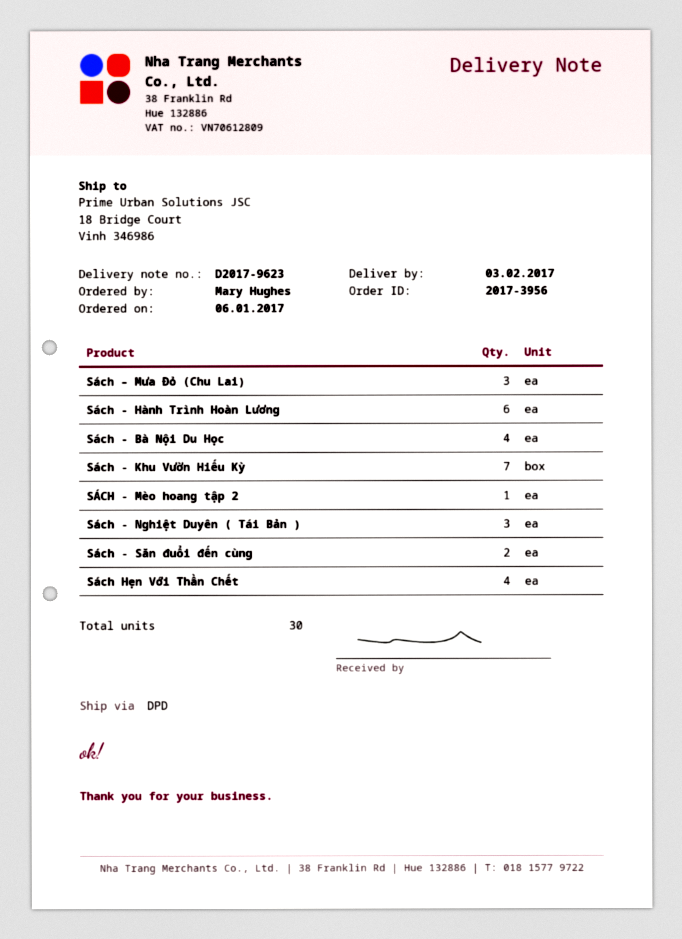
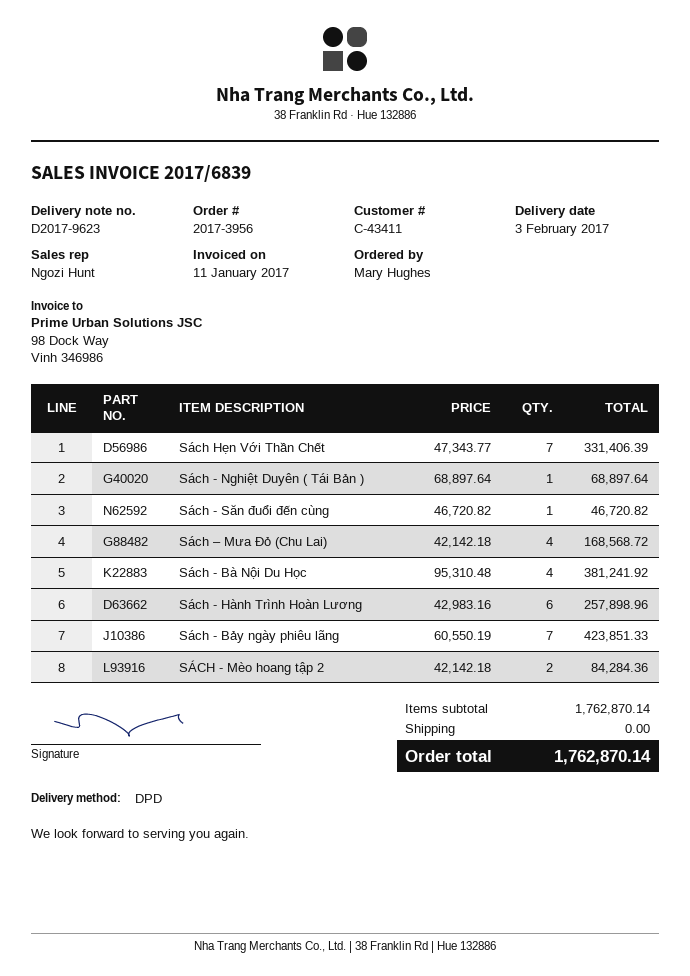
Sách – Mưa Đỏ (Chu Lai): 3 -> 4
Sách - Khu Vườn Hiếu Kỳ: 7 -> none
SÁCH - Mèo hoang tập 2: 1 -> 2
Sách - Nghiệt Duyên ( Tái Bản ): 3 -> 1
Sách - Săn đuổi đến cùng: 2 -> 1
Sách Hẹn Với Thần Chết: 4 -> 7
Sách - Bảy ngày phiêu lãng: none -> 7

